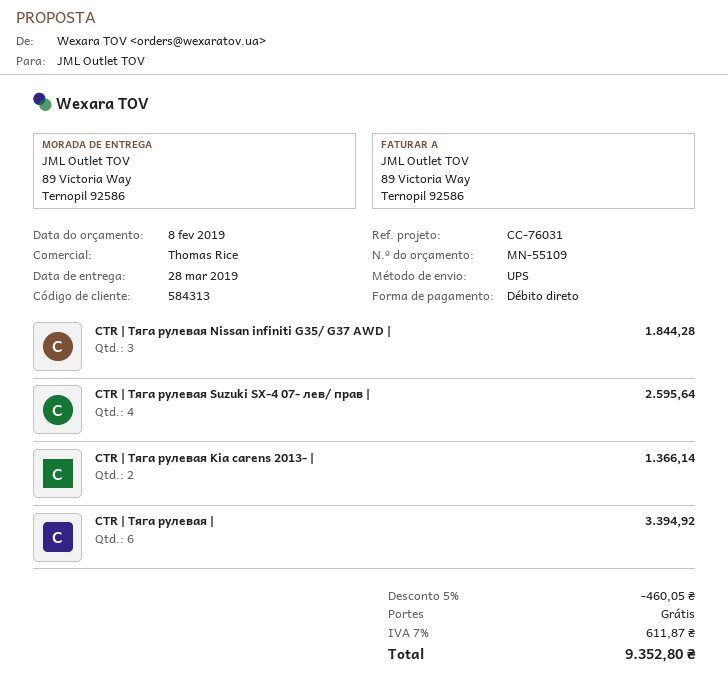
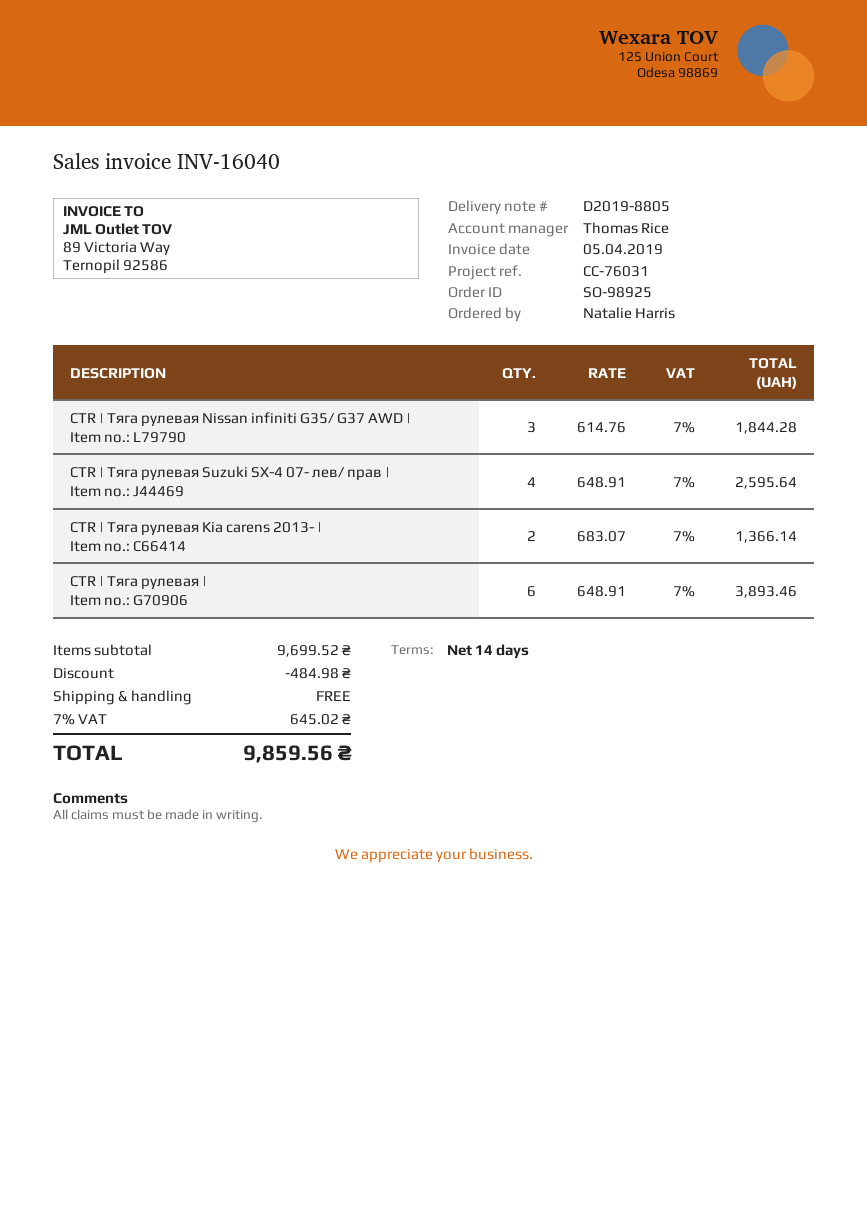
CTR | Тяга рулевая |: 6 for 3394.92 -> 6 for 3893.46
discount: 460.05 -> 484.98
tax: 7% = 611.87 -> 7% = 645.02
total: 9352.80 -> 9859.56

